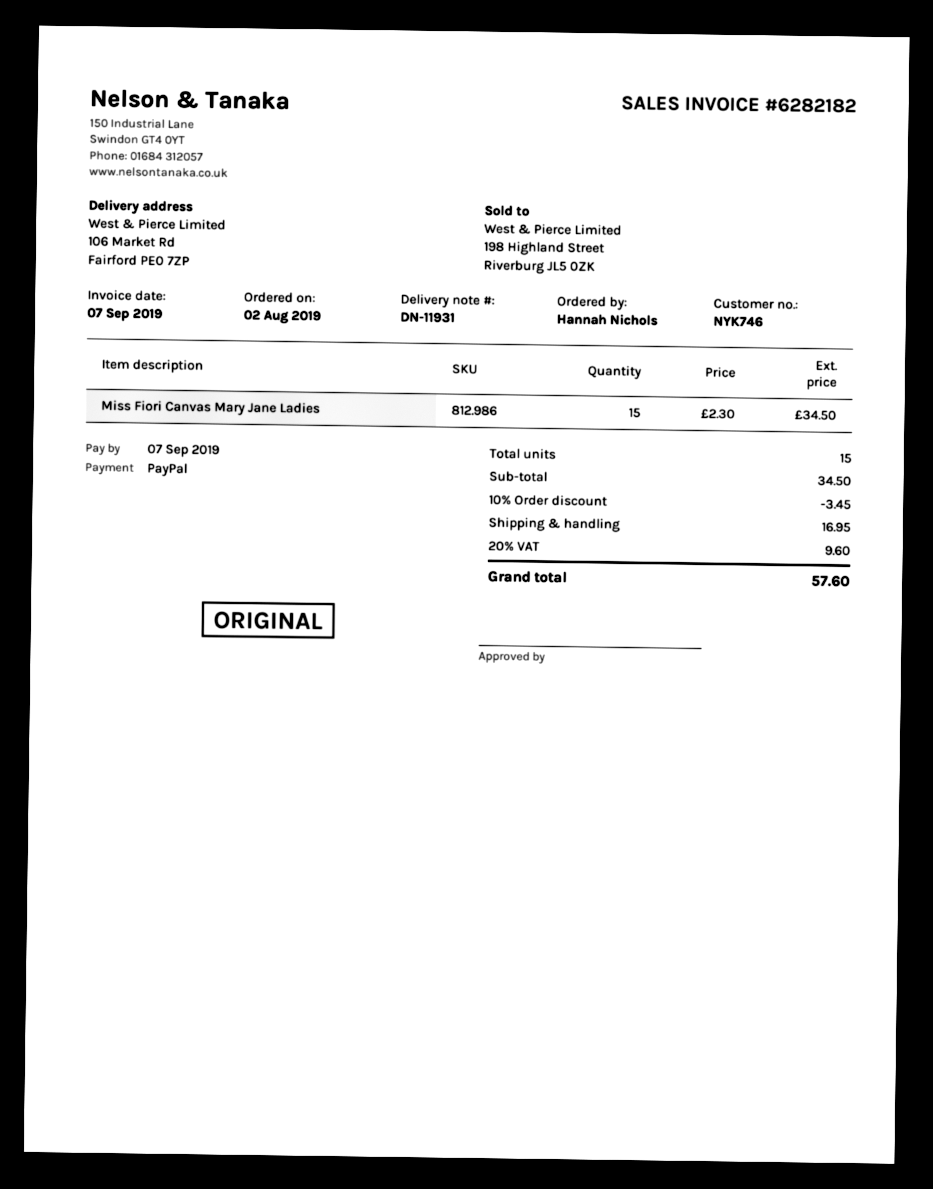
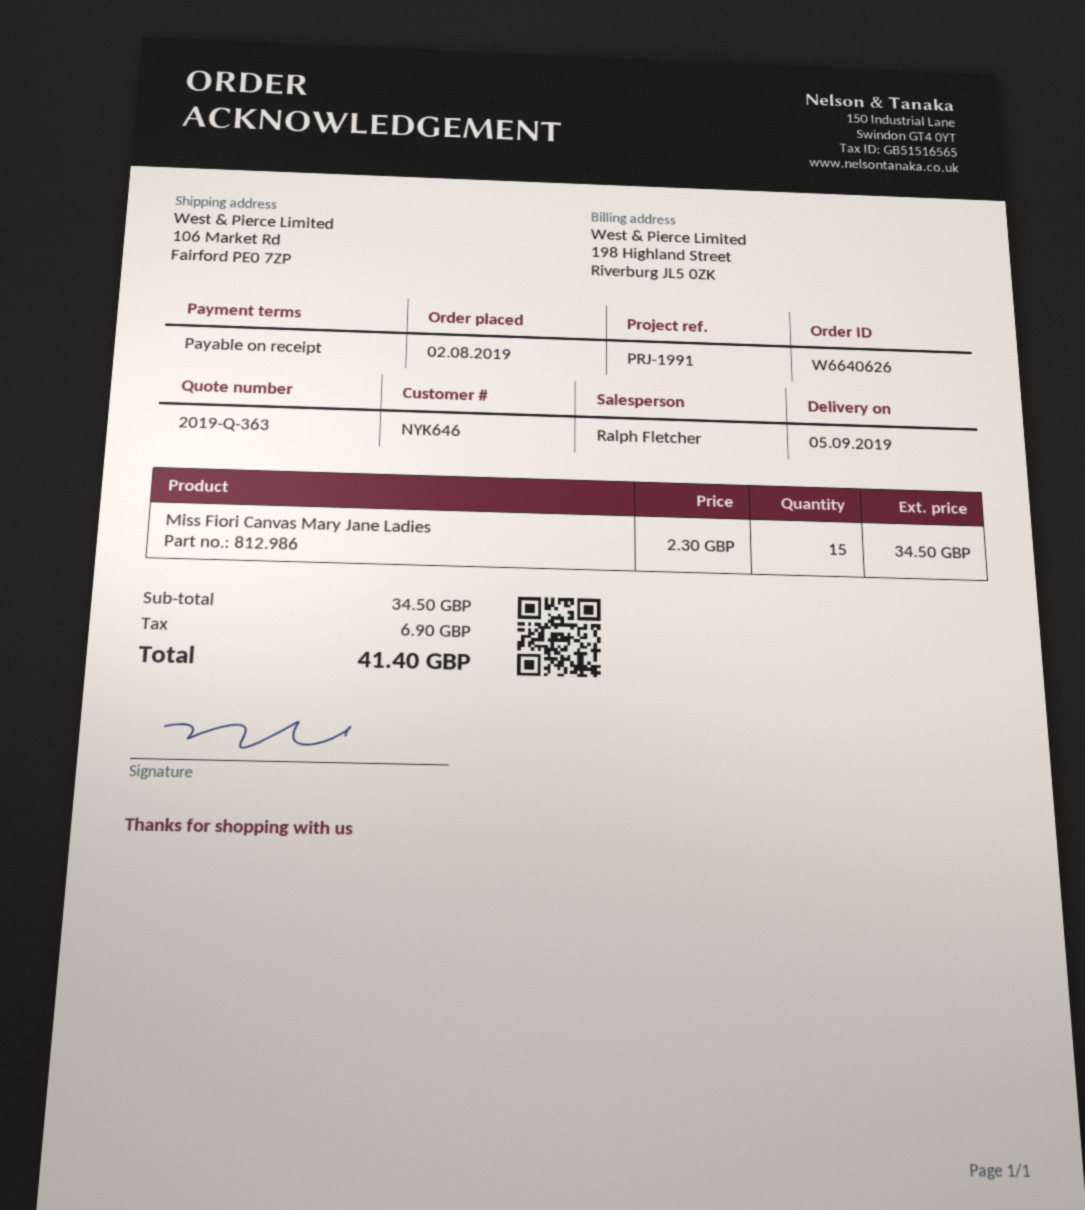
customer number: NYK746 -> NYK646
discount: 10% = 3.45 -> none
shipping: 16.95 -> none
tax: 9.60 -> 6.90
total: 57.60 -> 41.40

